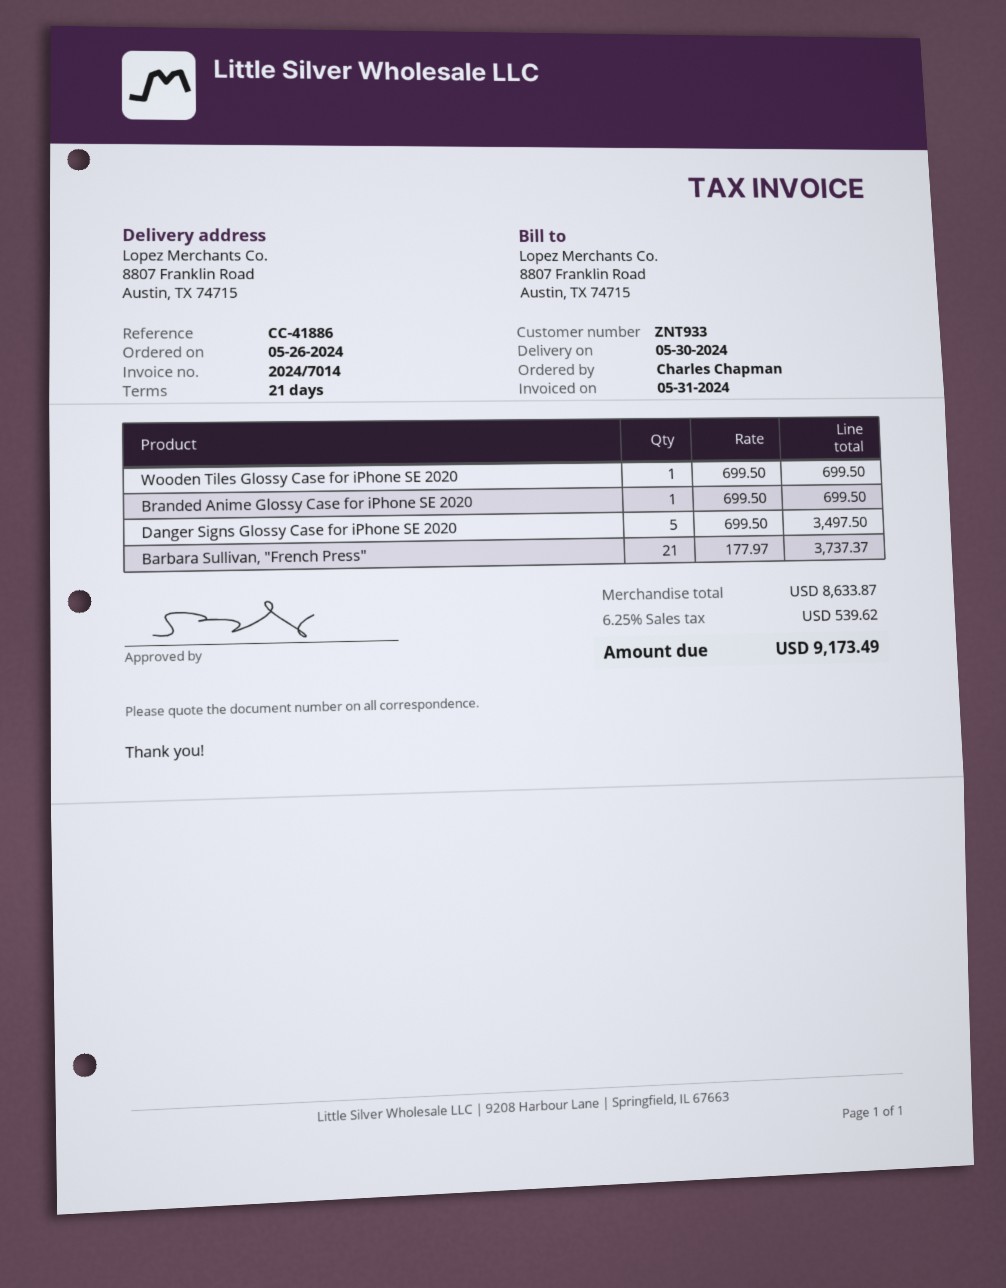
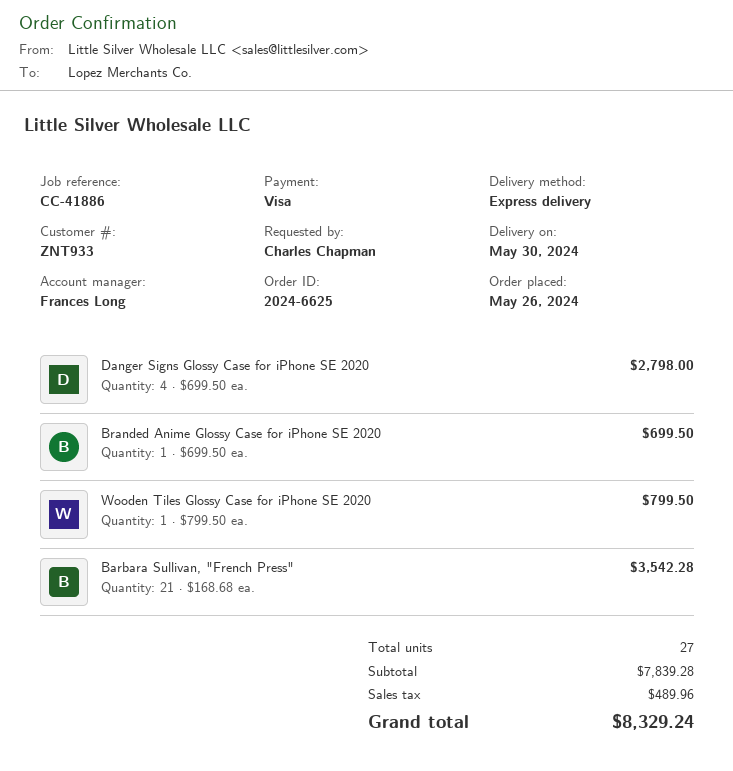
Wooden Tiles Glossy Case for iPhone SE 2020: 1 x 699.50 = 699.50 -> 1 x 799.50 = 799.50
Danger Signs Glossy Case for iPhone SE 2020: 5 x 699.50 = 3497.50 -> 4 x 699.50 = 2798.00
Barbara Sullivan, "French Press": 21 x 177.97 = 3737.37 -> 21 x 168.68 = 3542.28
subtotal: 8633.87 -> 7839.28
tax: 539.62 -> 489.96
total: 9173.49 -> 8329.24

